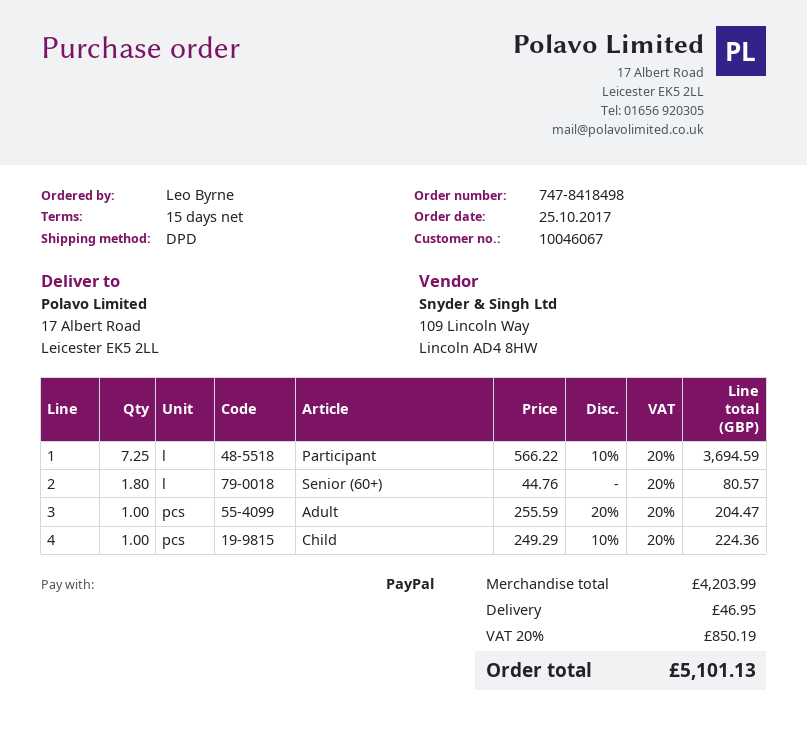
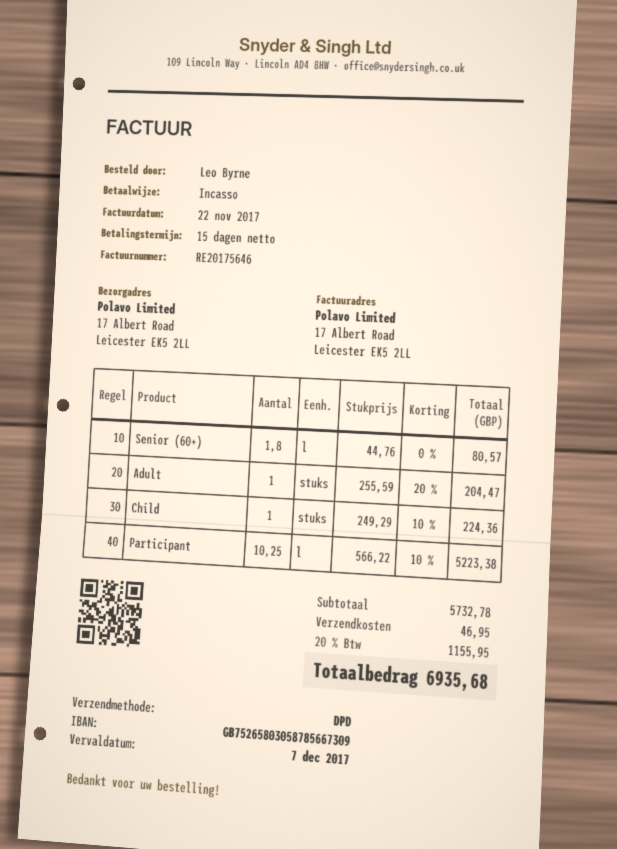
payment method: PayPal -> direct debit
Participant: 7.25 x 566.22 - 10% = 3694.59 -> 10.25 x 566.22 - 10% = 5223.38
subtotal: 4203.99 -> 5732.78
tax: 20% = 850.19 -> 20% = 1155.95
total: 5101.13 -> 6935.68

